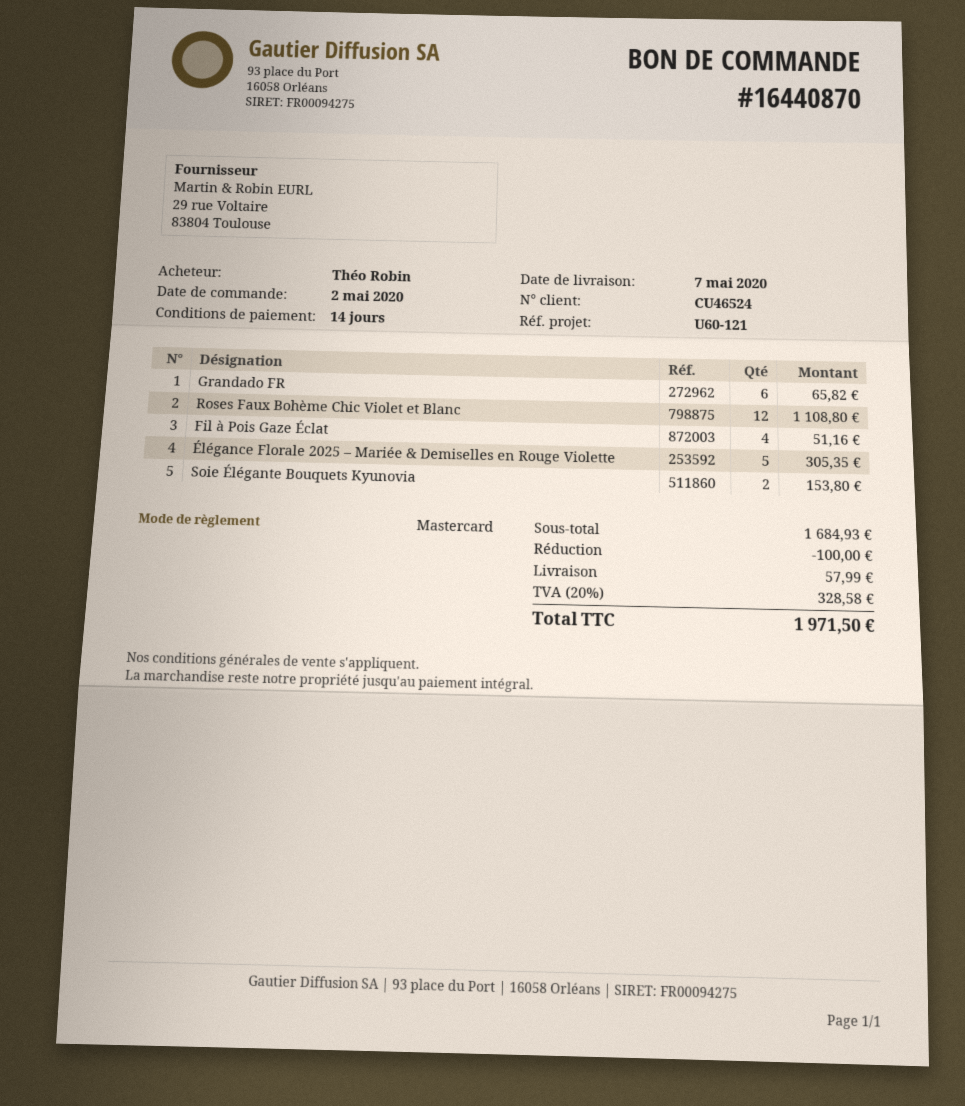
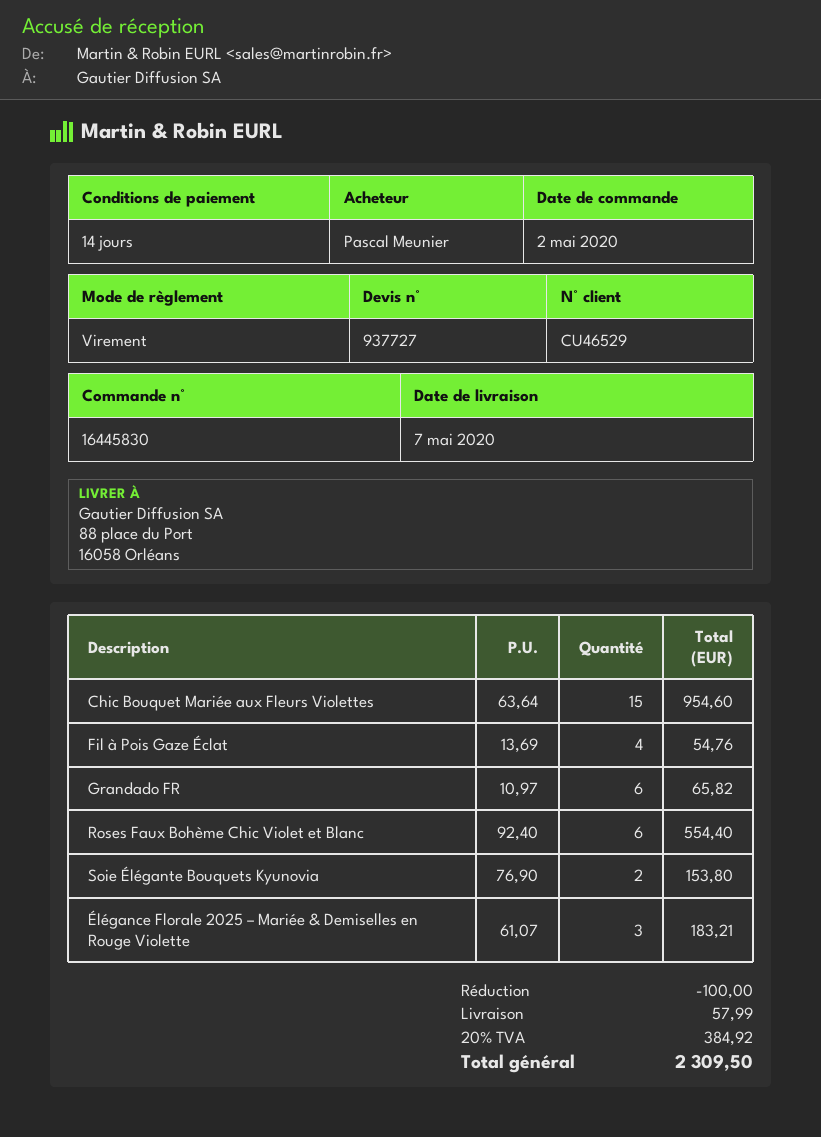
order number: 16440870 -> 16445830
customer number: CU46524 -> CU46529
ordered by: Théo Robin -> Pascal Meunier
payment method: Mastercard -> bank transfer
Roses Faux Bohème Chic Violet et Blanc: 12 for 1108.80 -> 6 for 554.40
Fil à Pois Gaze Éclat: 4 for 51.16 -> 4 for 54.76
Élégance Florale 2025 – Mariée & Demiselles en Rouge Violette: 5 for 305.35 -> 3 for 183.21
Chic Bouquet Mariée aux Fleurs Violettes: none -> 15 for 954.60
tax: 20% = 328.58 -> 20% = 384.92
total: 1971.50 -> 2309.50

